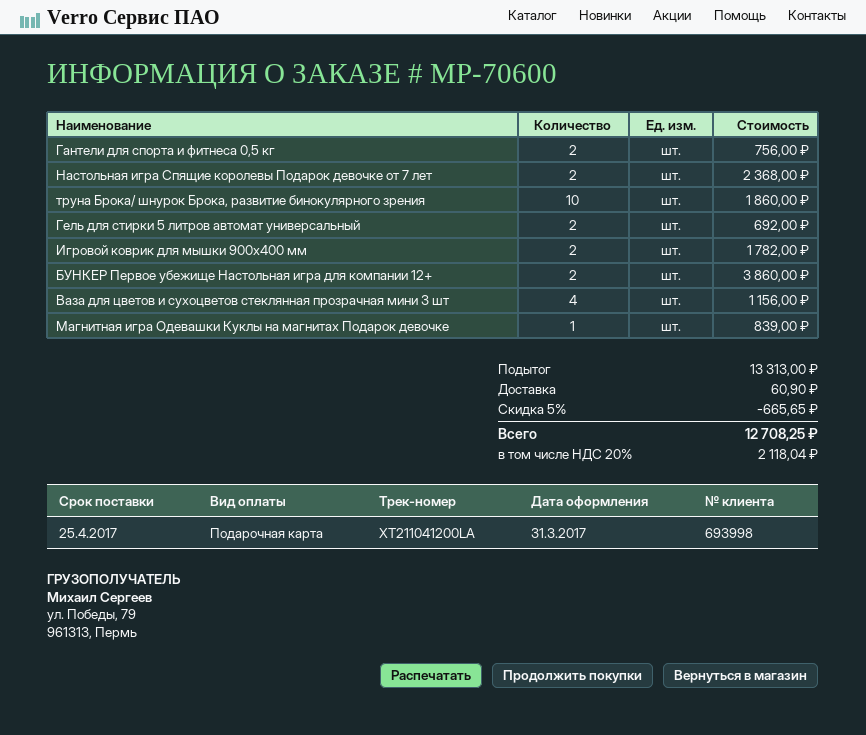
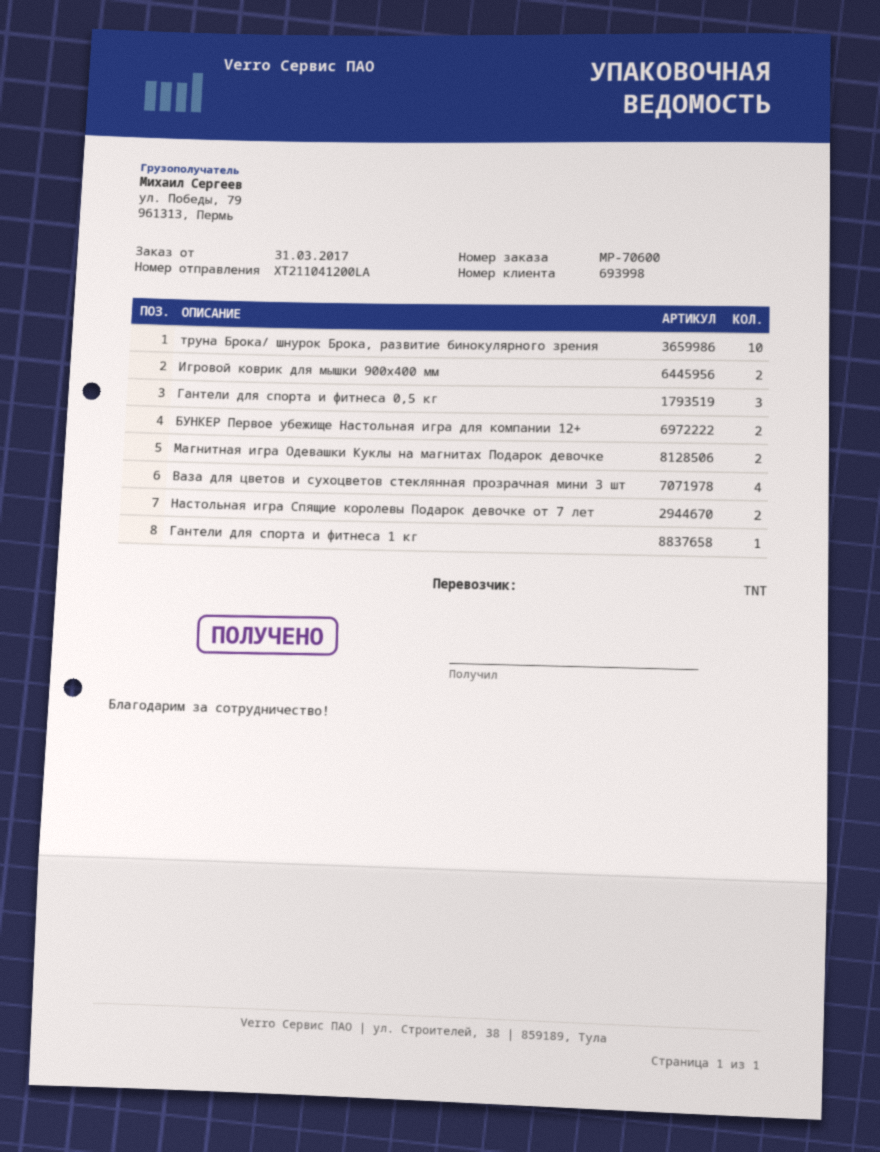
Гантели для спорта и фитнеса 0,5 кг: 2 -> 3
Гель для стирки 5 литров автомат универсальный: 2 -> none
Магнитная игра Одевашки Куклы на магнитах Подарок девочке: 1 -> 2
Гантели для спорта и фитнеса 1 кг: none -> 1

